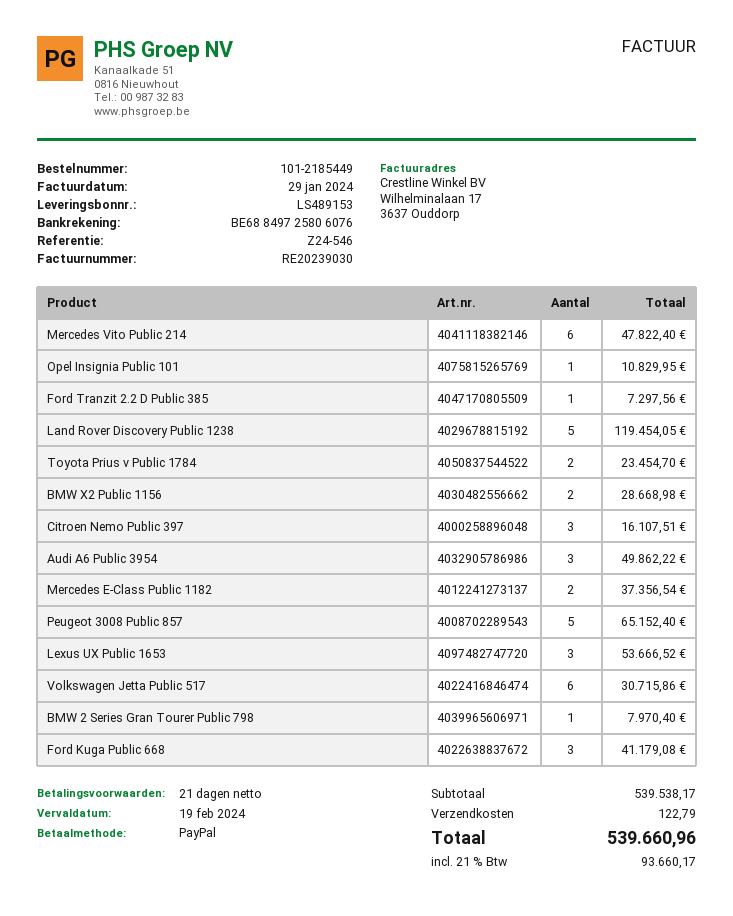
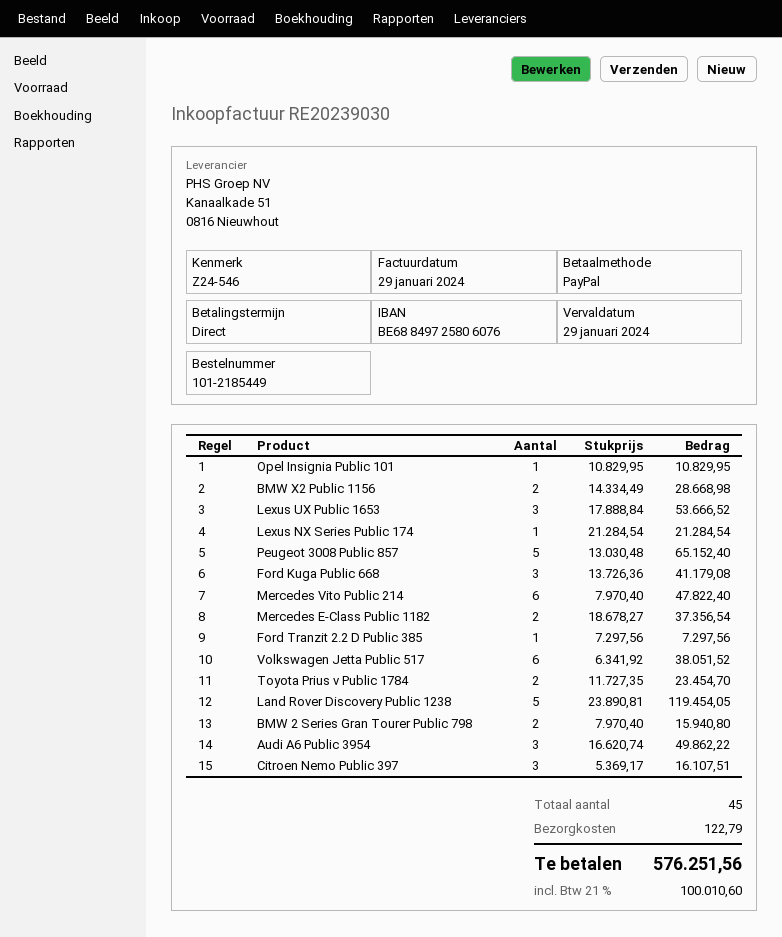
payment terms: 21 days -> on receipt
due date: 2024-02-19 -> 2024-01-29
Volkswagen Jetta Public 517: 6 for 30715.86 -> 6 for 38051.52
BMW 2 Series Gran Tourer Public 798: 1 for 7970.40 -> 2 for 15940.80
Lexus NX Series Public 174: none -> 1 for 21284.54
tax: 21% = 93660.17 -> 21% = 100010.60
total: 539660.96 -> 576251.56

